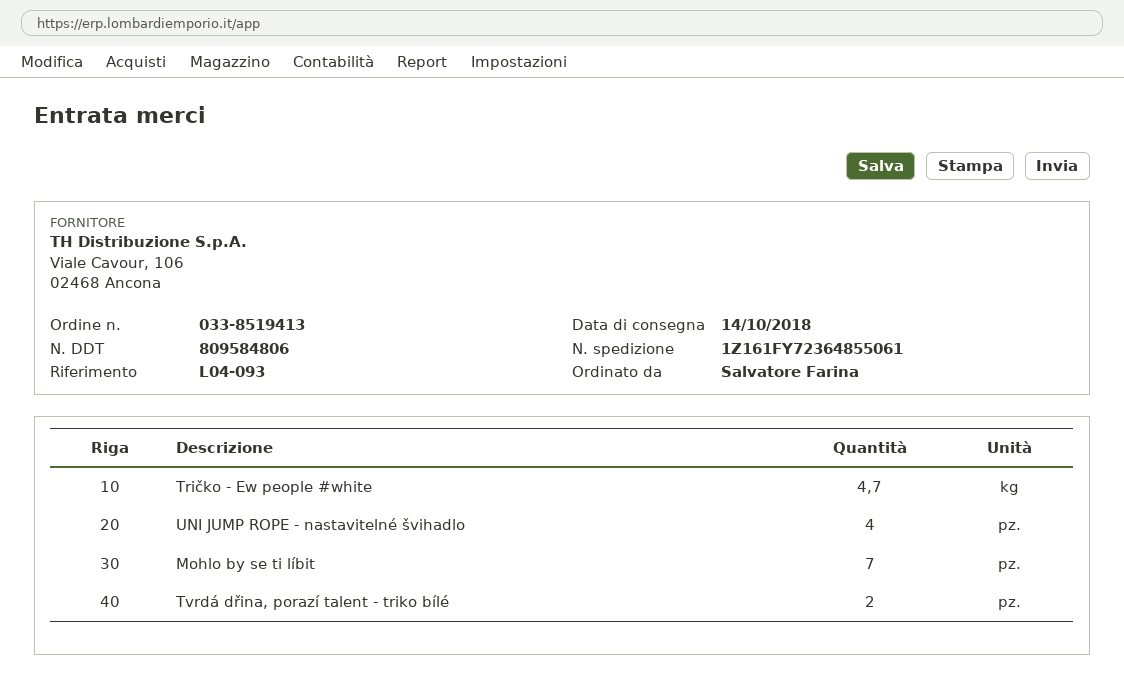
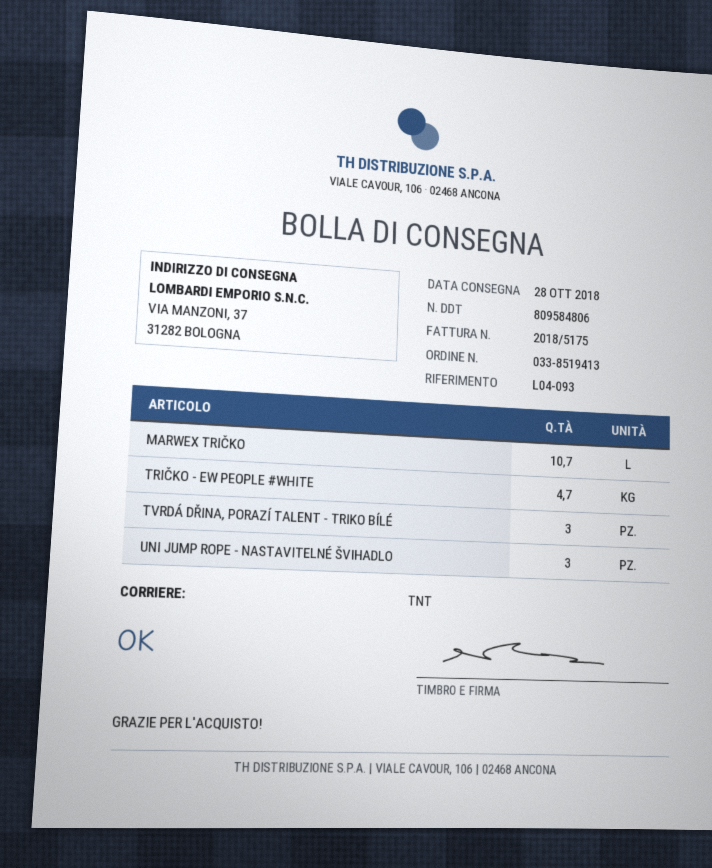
delivery date: 2018-10-14 -> 2018-10-28
UNI JUMP ROPE - nastavitelné švihadlo: 4 -> 3
Mohlo by se ti líbit: 7 -> none
Tvrdá dřina, porazí talent - triko bílé: 2 -> 3
MARWEX TRIČKO: none -> 10.7

